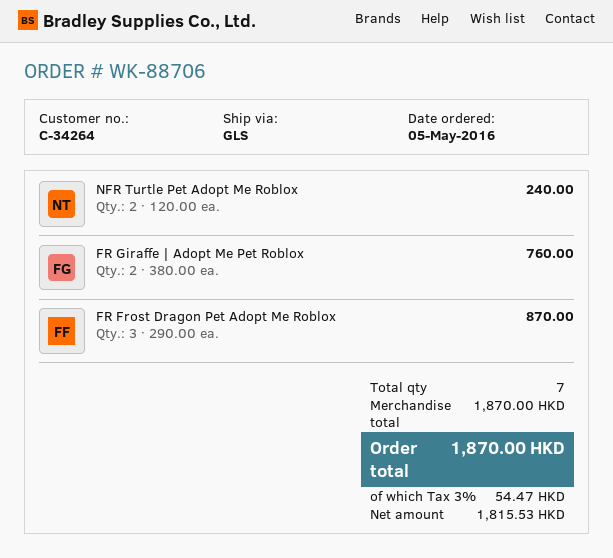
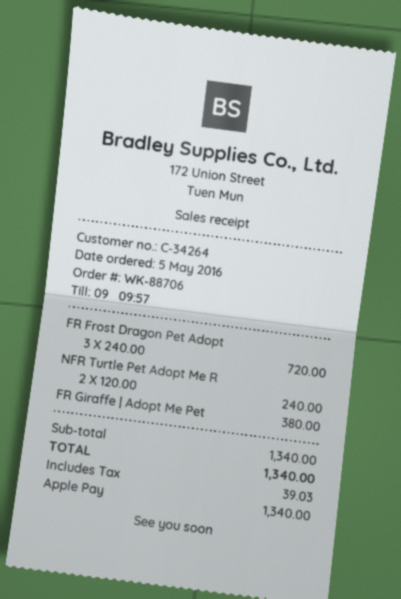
FR Giraffe | Adopt Me Pet Roblox: 2 x 380.00 = 760.00 -> 1 x 380.00 = 380.00
FR Frost Dragon Pet Adopt Me Roblox: 3 x 290.00 = 870.00 -> 3 x 240.00 = 720.00
subtotal: 1870.00 -> 1340.00
tax: 54.47 -> 39.03
total: 1870.00 -> 1340.00

